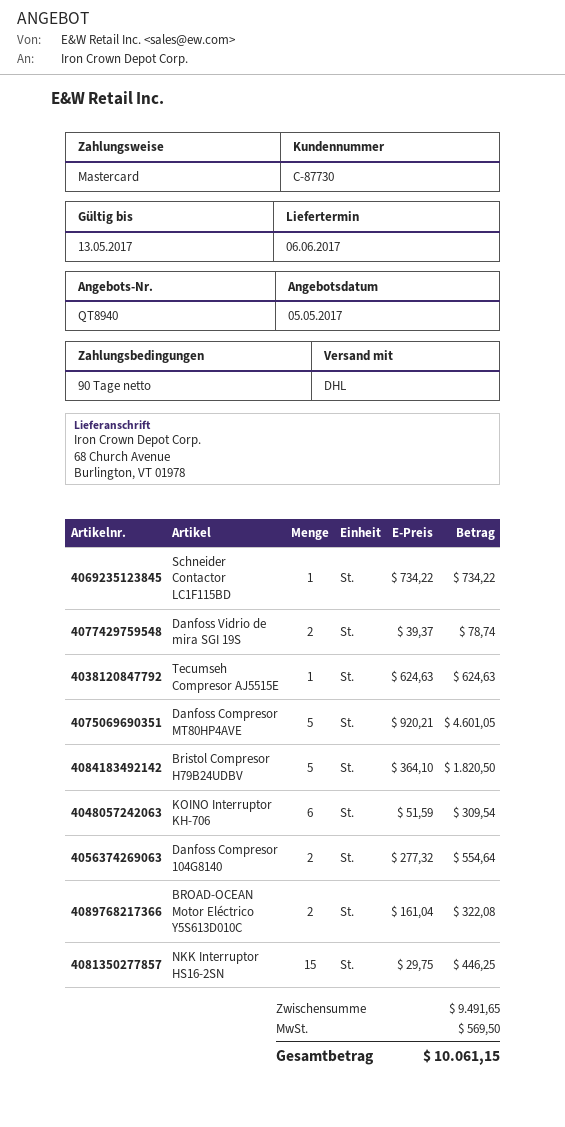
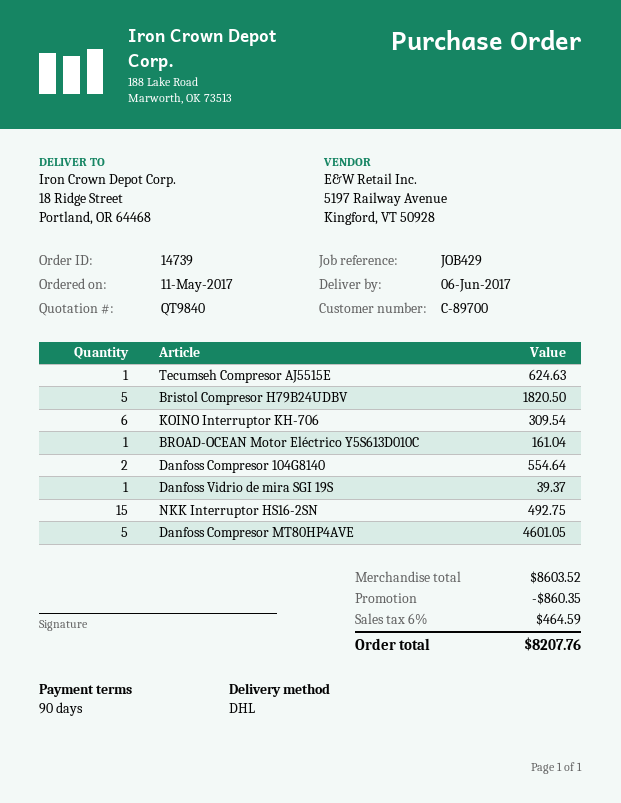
quote number: QT8940 -> QT9840
customer number: C-87730 -> C-89700
ship to: 68 Church Avenue, Burlington, VT 01978 -> 18 Ridge Street, Portland, OR 64468
Schneider Contactor LC1F115BD: 1 for 734.22 -> none
Danfoss Vidrio de mira SGI 19S: 2 for 78.74 -> 1 for 39.37
BROAD-OCEAN Motor Eléctrico Y5S613D010C: 2 for 322.08 -> 1 for 161.04
NKK Interruptor HS16-2SN: 15 for 446.25 -> 15 for 492.75
subtotal: 9491.65 -> 8603.52
discount: none -> 860.35
tax: 569.50 -> 464.59
total: 10061.15 -> 8207.76

